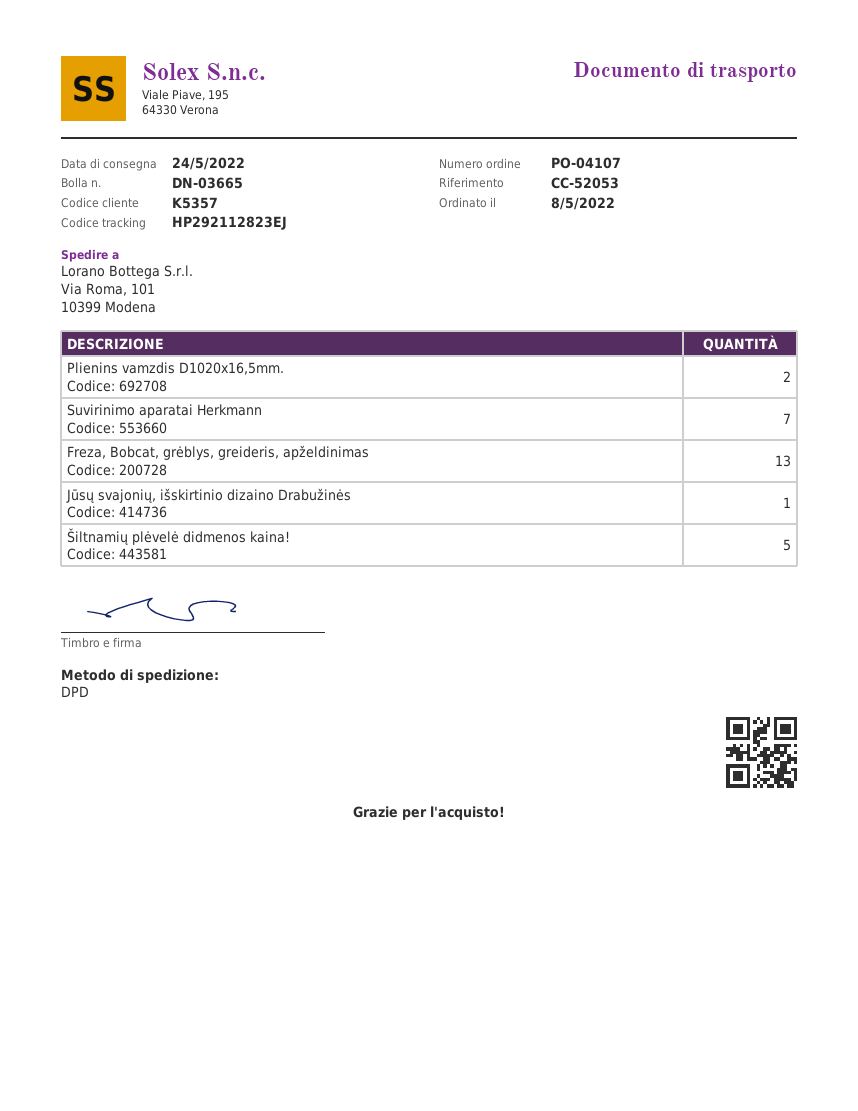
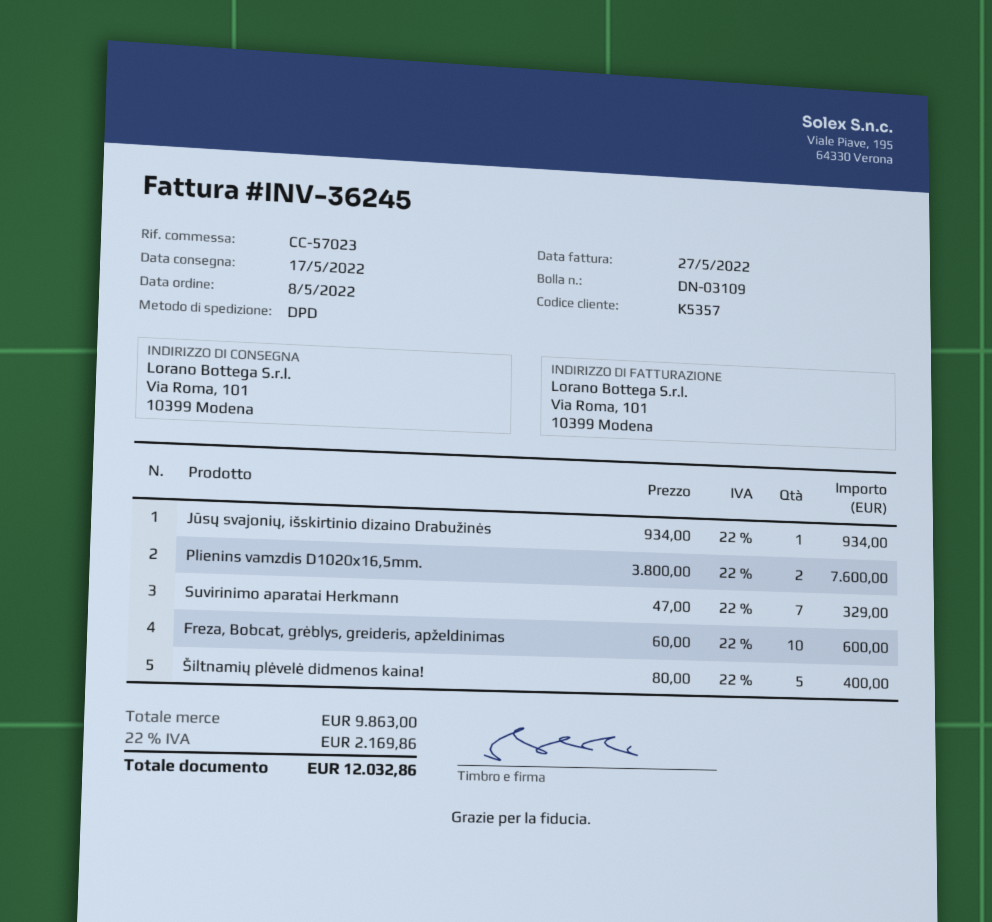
delivery note number: DN-03665 -> DN-03109
delivery date: 2022-05-24 -> 2022-05-17
reference: CC-52053 -> CC-57023
Freza, Bobcat, grėblys, greideris, apželdinimas: 13 -> 10

